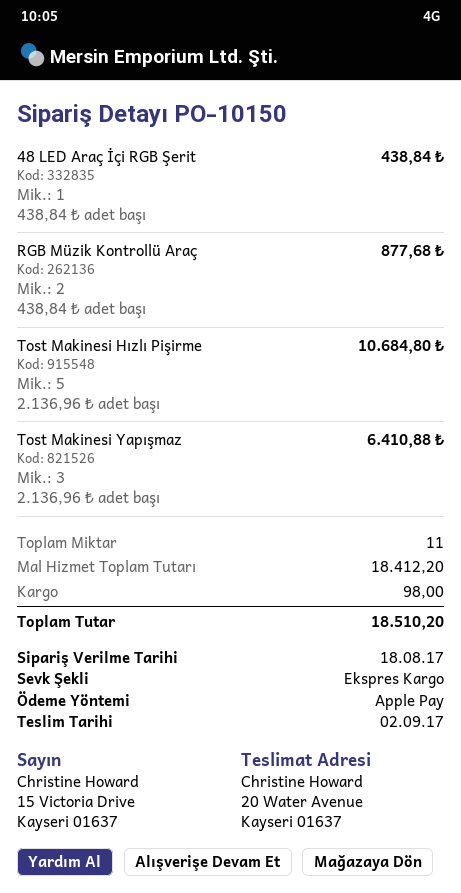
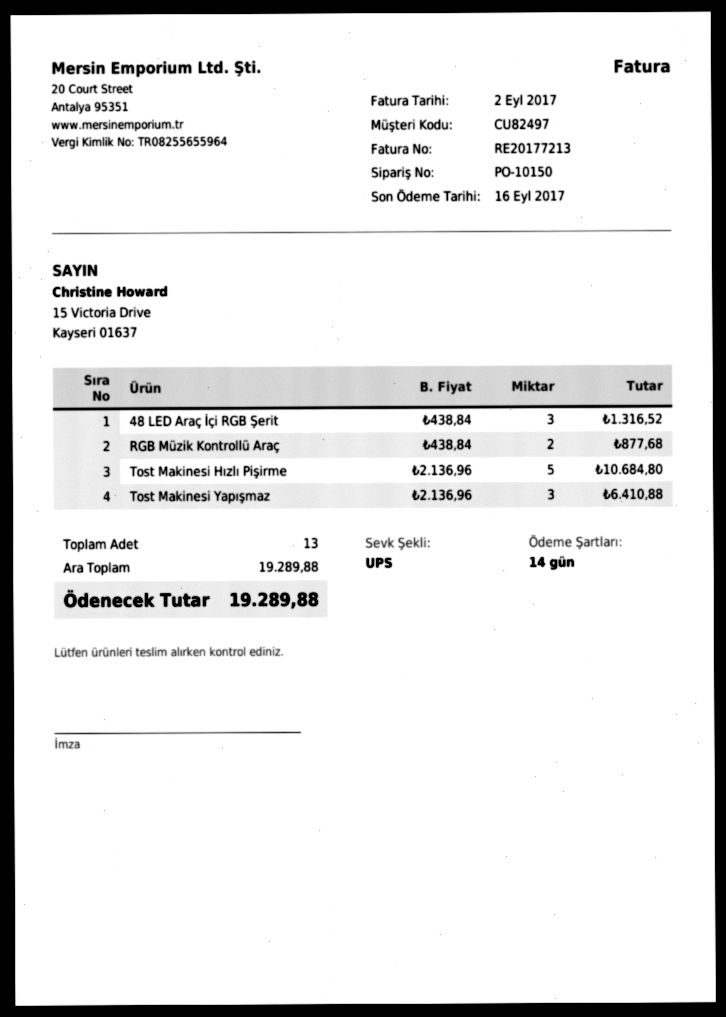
shipping method: express -> UPS
48 LED Araç İçi RGB Şerit: 1 x 438.84 = 438.84 -> 3 x 438.84 = 1316.52
total quantity: 11 -> 13
subtotal: 18412.20 -> 19289.88
shipping: 98.00 -> none
total: 18510.20 -> 19289.88

